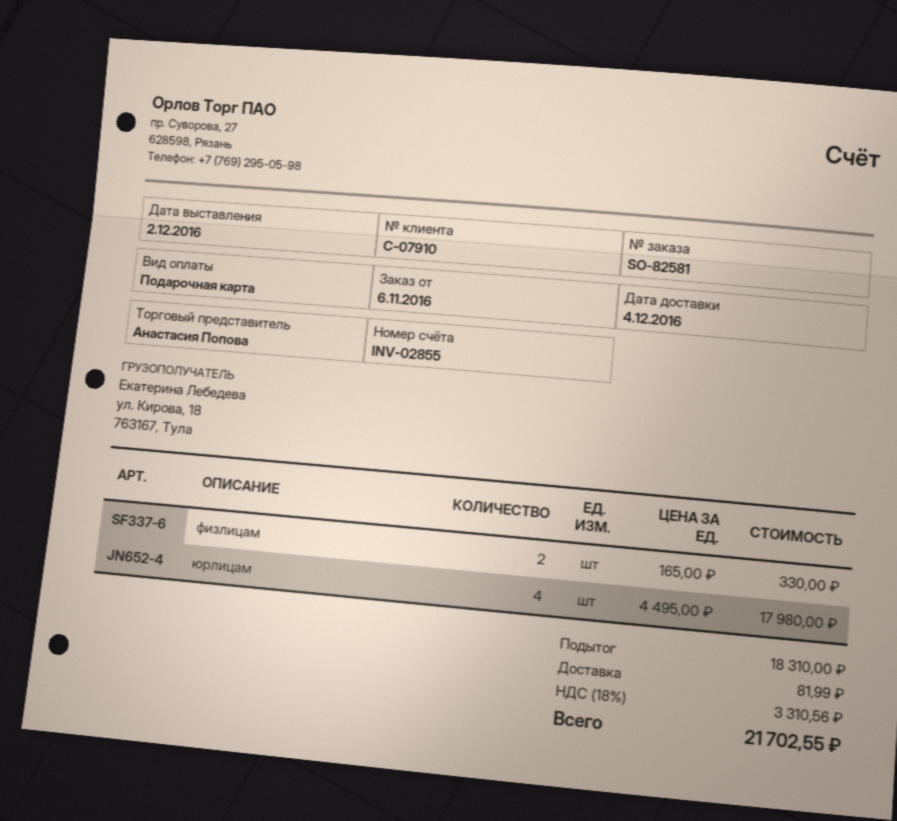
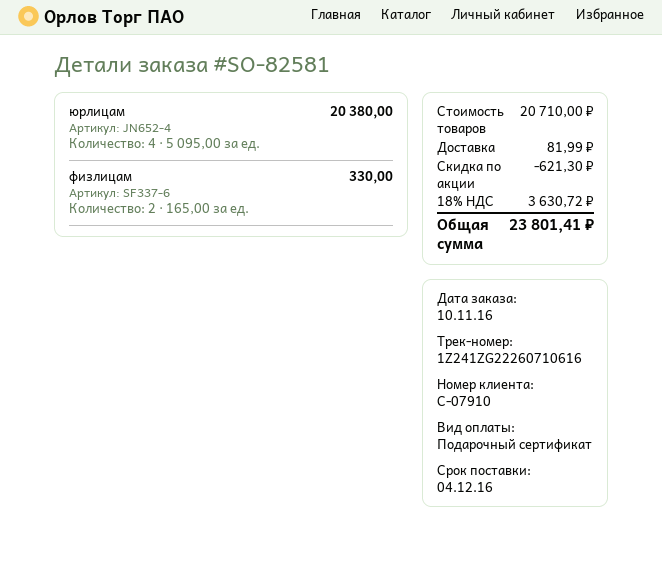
order date: 2016-11-06 -> 2016-11-10
юрлицам: 4 x 4495.00 = 17980.00 -> 4 x 5095.00 = 20380.00
subtotal: 18310.00 -> 20710.00
discount: none -> 621.30
tax: 18% = 3310.56 -> 18% = 3630.72
total: 21702.55 -> 23801.41

